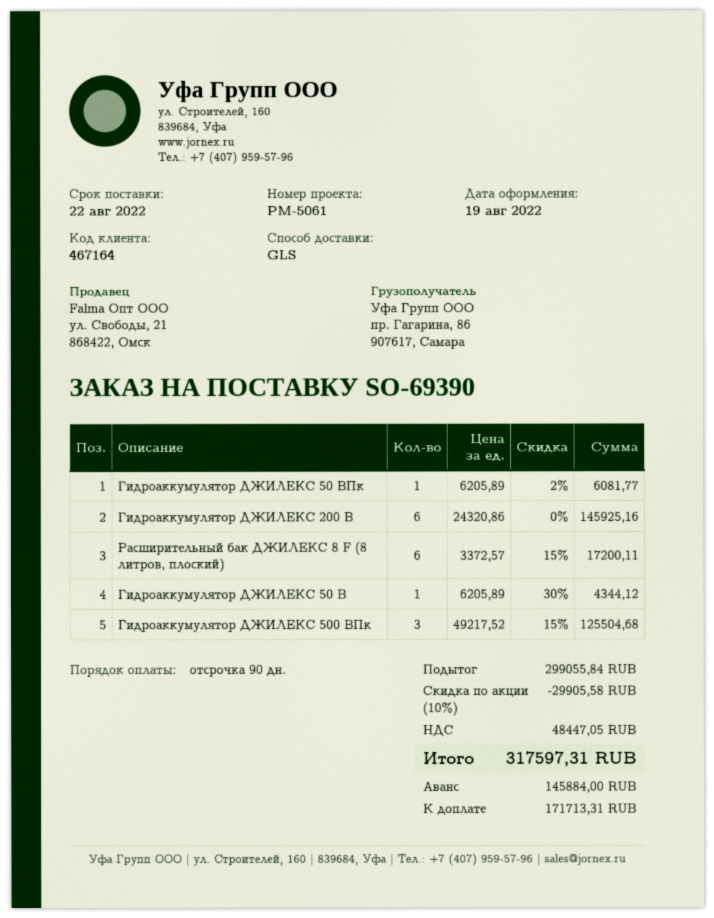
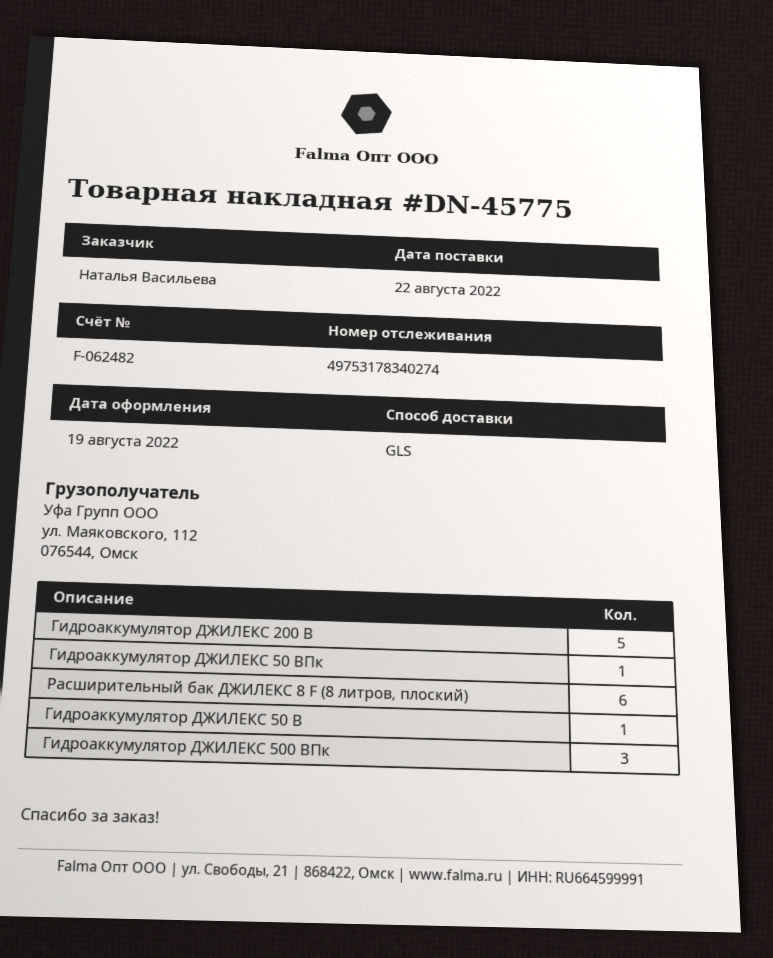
ship to: пр. Гагарина, 86, 907617, Самара -> ул. Маяковского, 112, 076544, Омск
Гидроаккумулятор ДЖИЛЕКС 200 В: 6 -> 5

